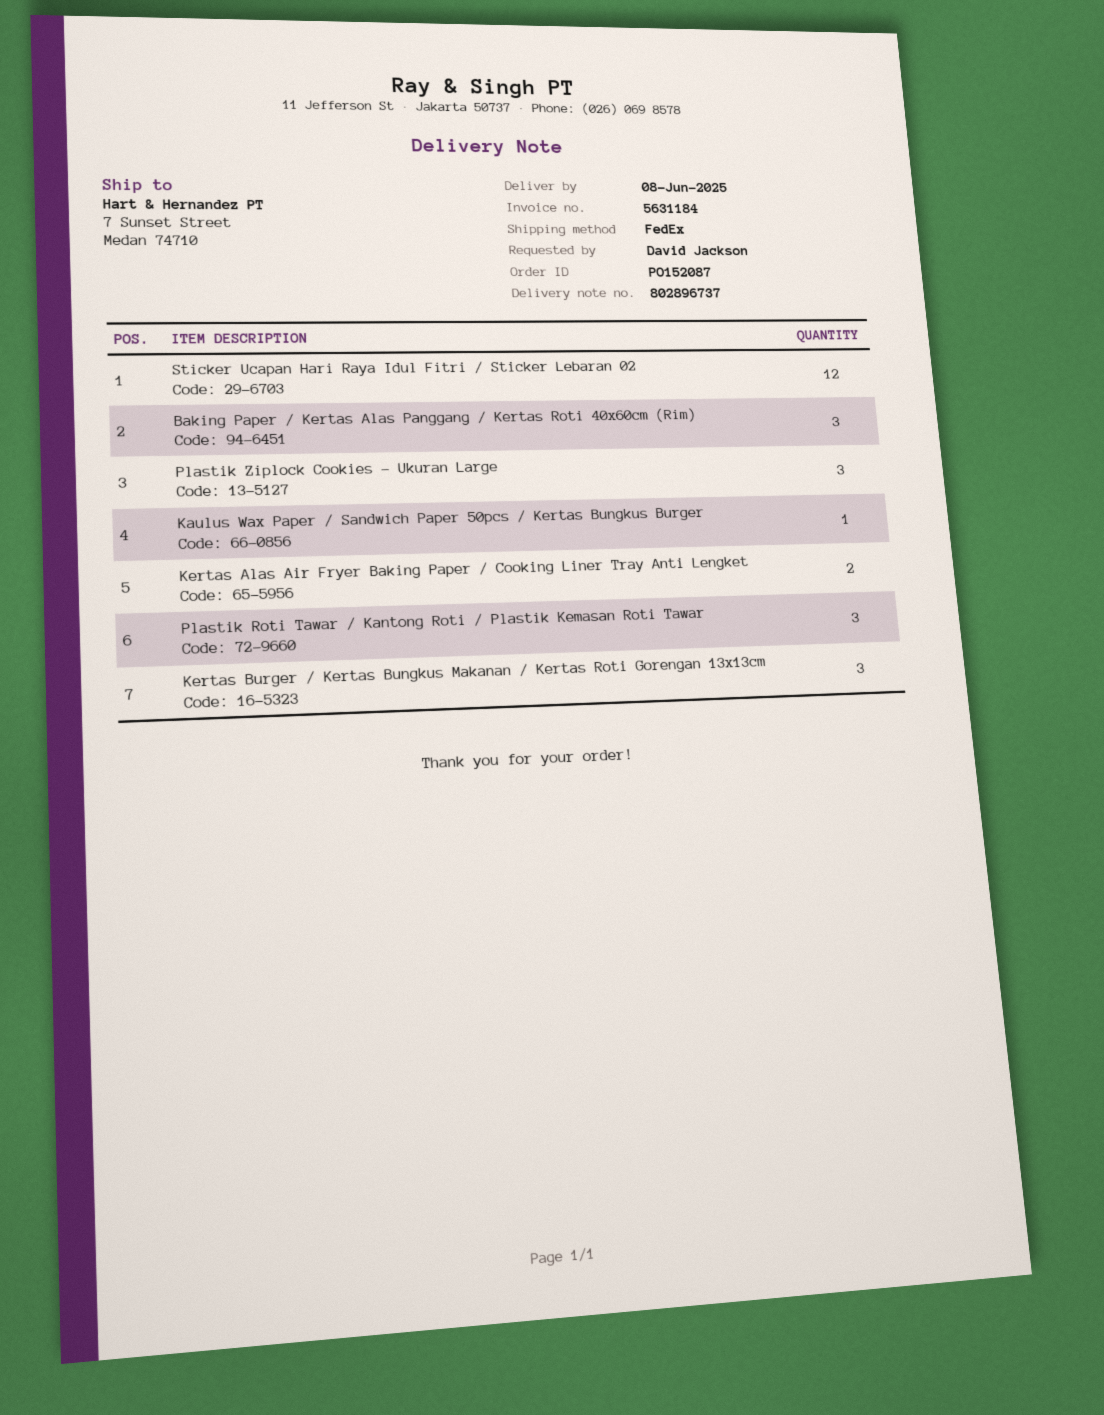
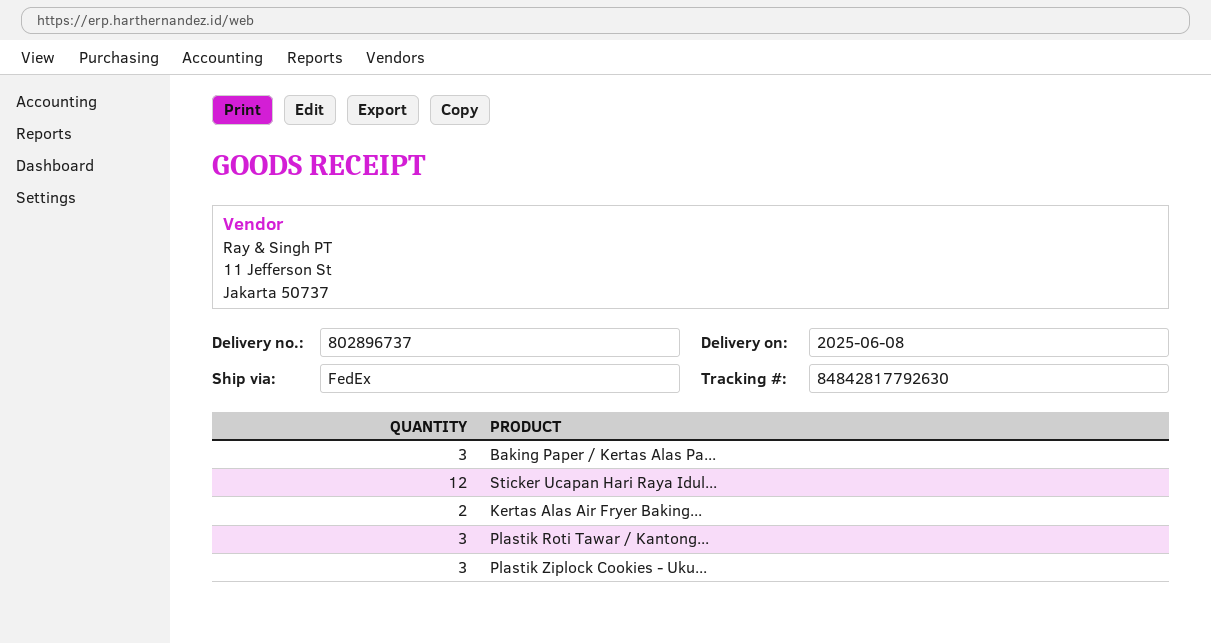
Kaulus Wax Paper / Sandwich Paper 50pcs / Kertas Bungkus Burger: 1 -> none
Kertas Burger / Kertas Bungkus Makanan / Kertas Roti Gorengan 13x13cm: 3 -> none

